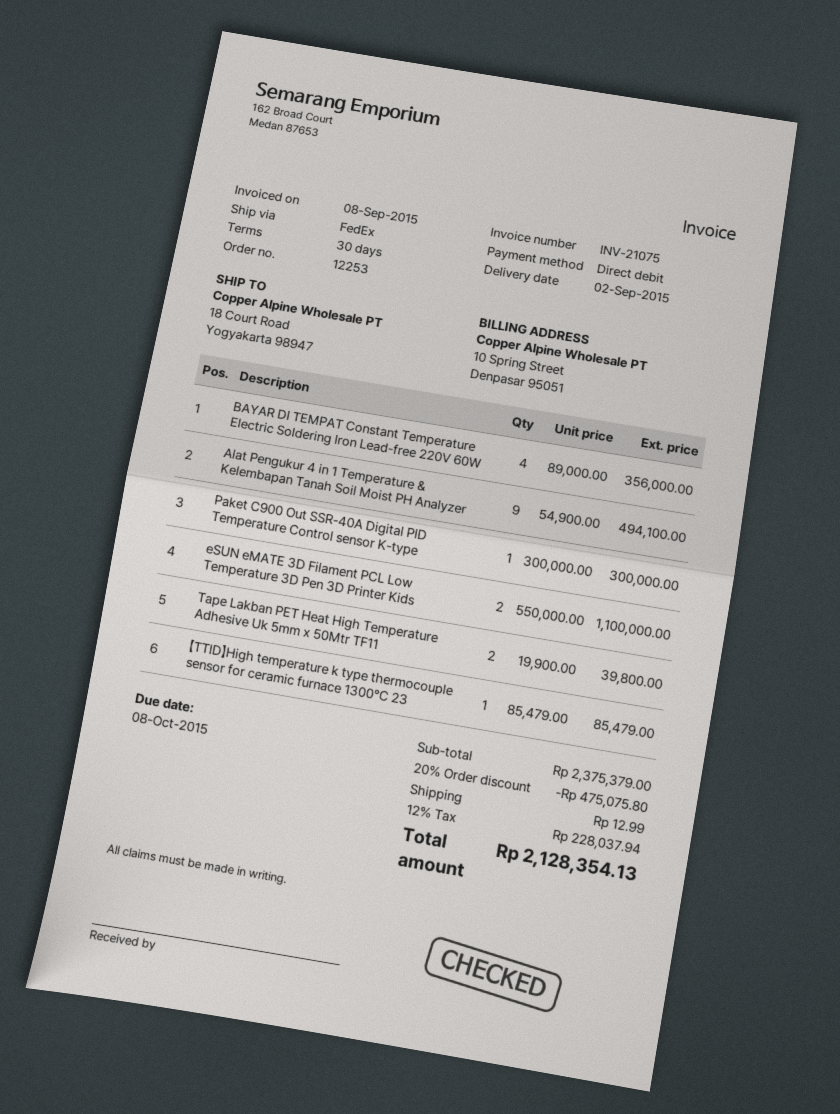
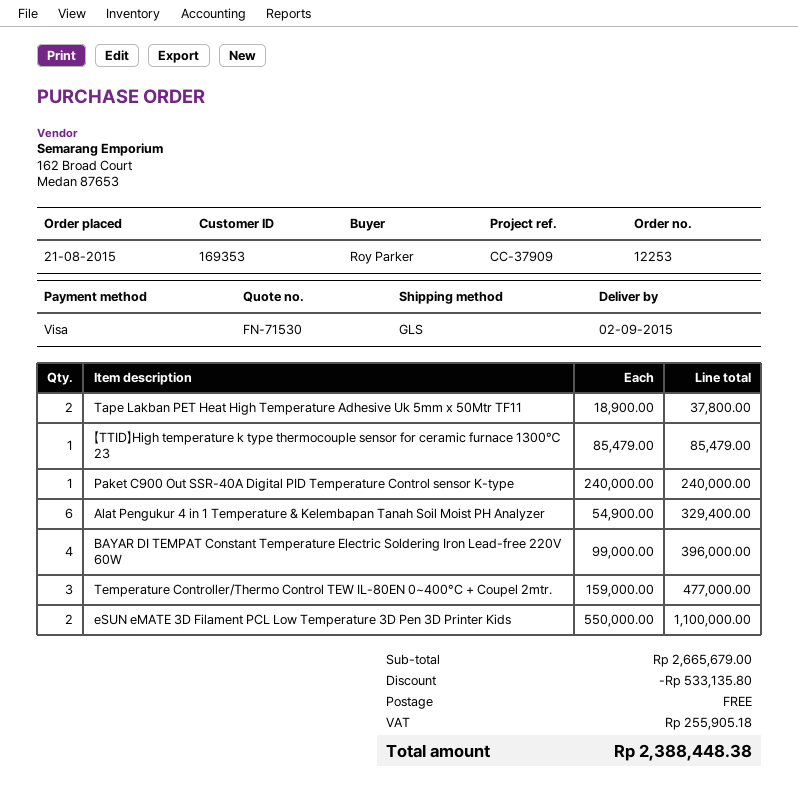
payment method: direct debit -> Visa
shipping method: FedEx -> GLS
BAYAR DI TEMPAT Constant Temperature Electric Soldering Iron Lead-free 220V 60W: 4 x 89000.00 = 356000.00 -> 4 x 99000.00 = 396000.00
Alat Pengukur 4 in 1 Temperature & Kelembapan Tanah Soil Moist PH Analyzer: 9 x 54900.00 = 494100.00 -> 6 x 54900.00 = 329400.00
Paket C900 Out SSR-40A Digital PID Temperature Control sensor K-type: 1 x 300000.00 = 300000.00 -> 1 x 240000.00 = 240000.00
Tape Lakban PET Heat High Temperature Adhesive Uk 5mm x 50Mtr TF11: 2 x 19900.00 = 39800.00 -> 2 x 18900.00 = 37800.00
Temperature Controller/Thermo Control TEW IL-80EN 0~400°C + Coupel 2mtr.: none -> 3 x 159000.00 = 477000.00
subtotal: 2375379.00 -> 2665679.00
discount: 475075.80 -> 533135.80
shipping: 12.99 -> 0.00
tax: 228037.94 -> 255905.18
total: 2128354.13 -> 2388448.38

